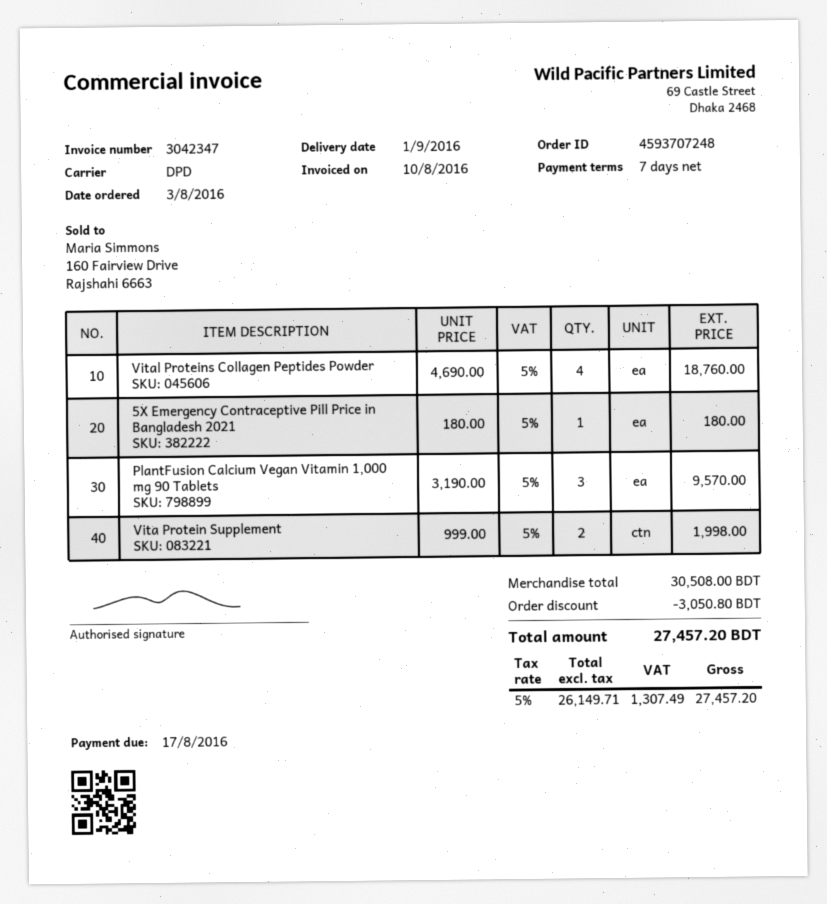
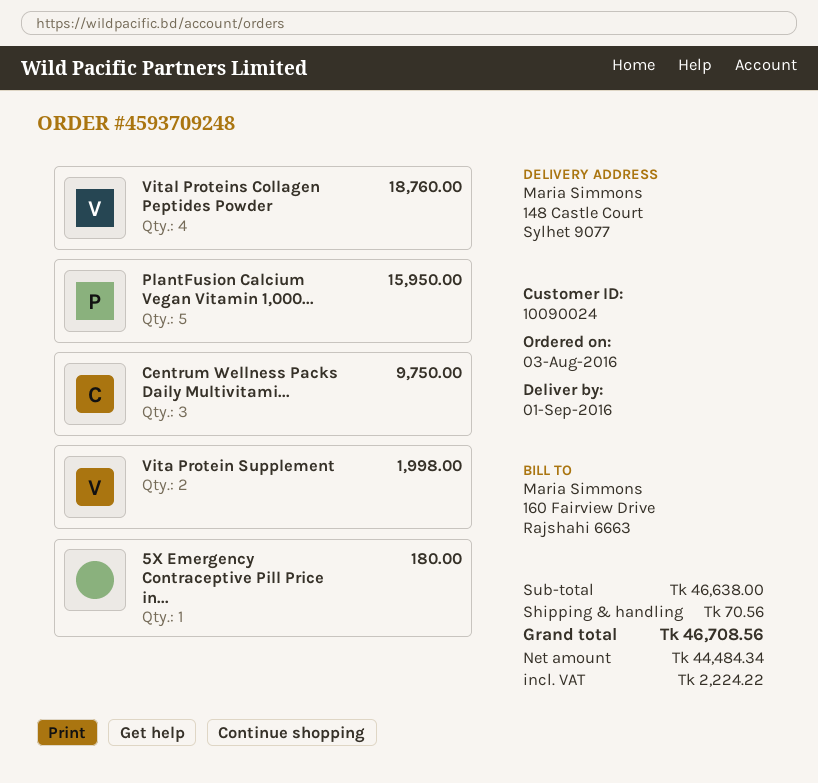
order number: 4593707248 -> 4593709248
PlantFusion Calcium Vegan Vitamin 1,000 mg 90 Tablets: 3 for 9570.00 -> 5 for 15950.00
Centrum Wellness Packs Daily Multivitami...: none -> 3 for 9750.00
subtotal: 30508.00 -> 46638.00
discount: 3050.80 -> none
shipping: none -> 70.56
net: 26149.71 -> 44484.34
tax: 1307.49 -> 2224.22
total: 27457.20 -> 46708.56

